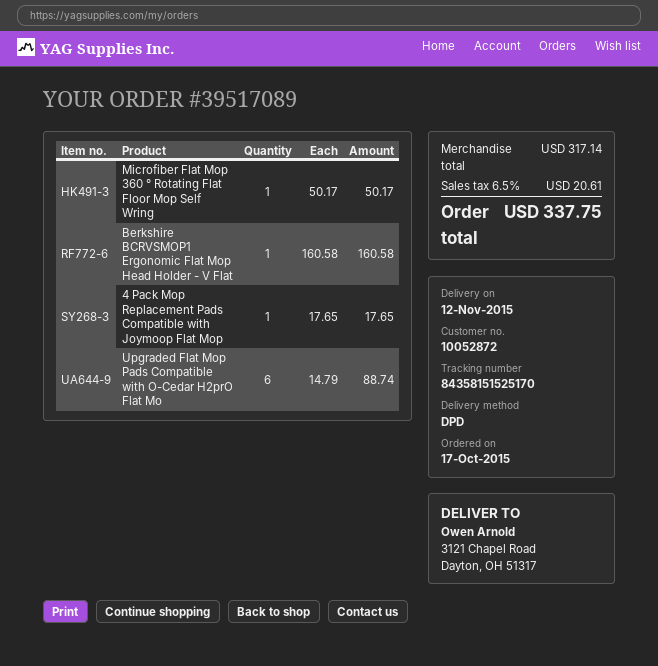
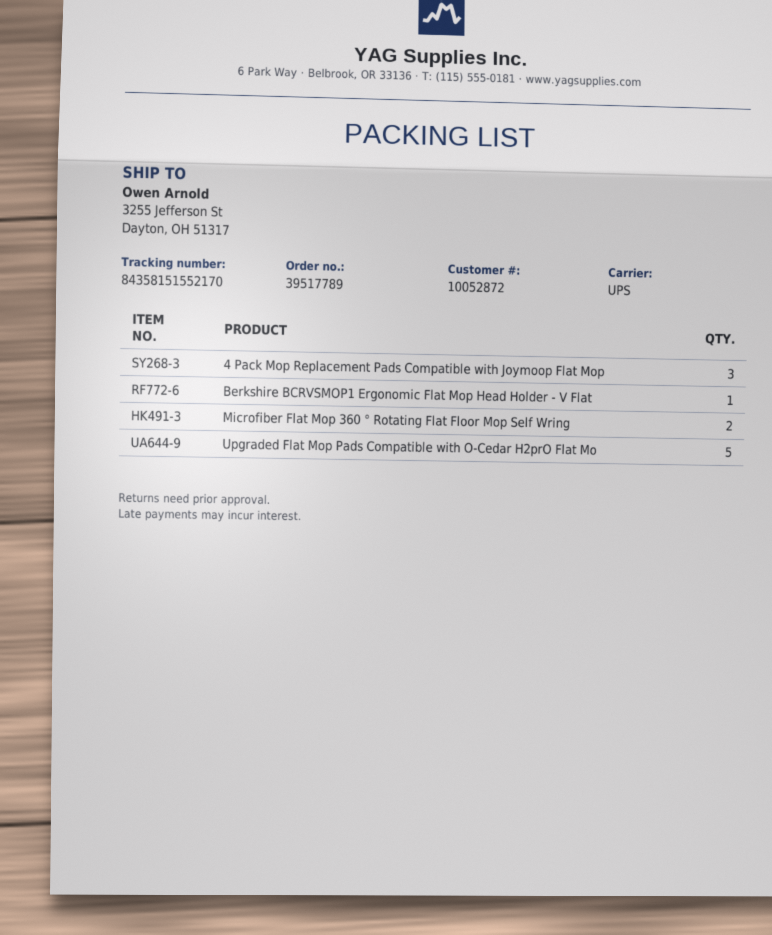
order number: 39517089 -> 39517789
shipping method: DPD -> UPS
tracking number: 84358151525170 -> 84358151552170
ship to: 3121 Chapel Road, Dayton, OH 51317 -> 3255 Jefferson St, Dayton, OH 51317
Microfiber Flat Mop 360 ° Rotating Flat Floor Mop Self Wring: 1 -> 2
4 Pack Mop Replacement Pads Compatible with Joymoop Flat Mop: 1 -> 3
Upgraded Flat Mop Pads Compatible with O-Cedar H2prO Flat Mo: 6 -> 5

